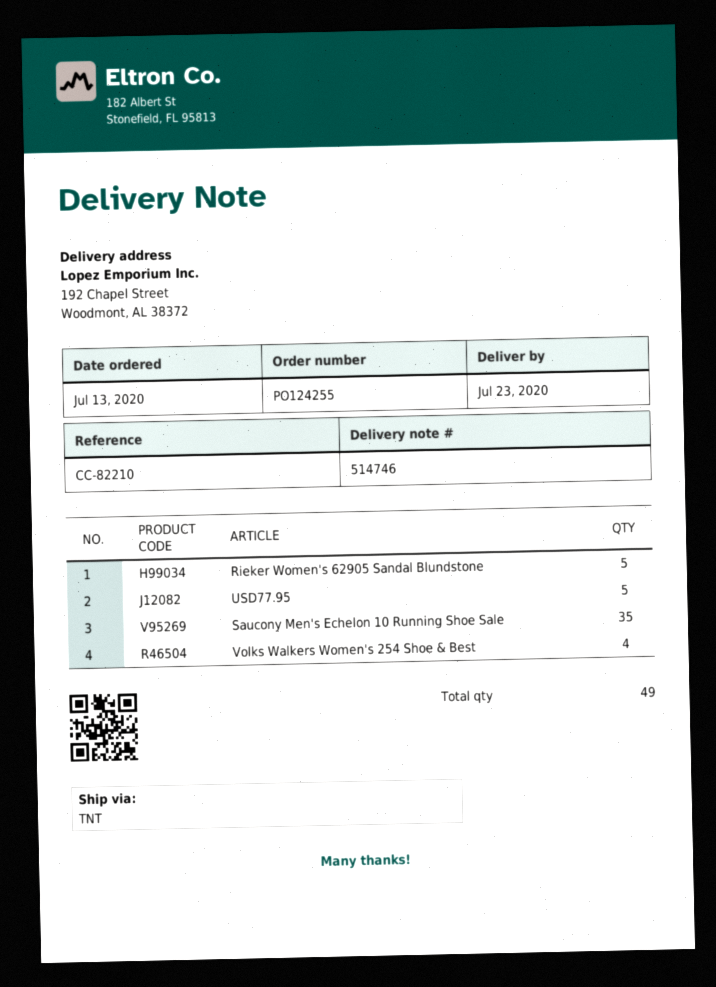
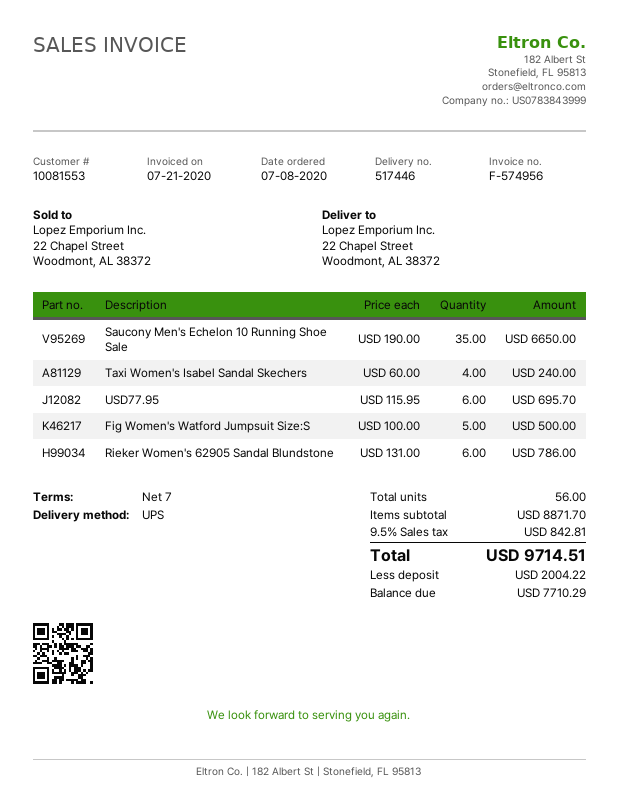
order date: 2020-07-13 -> 2020-07-08
delivery note number: 514746 -> 517446
shipping method: TNT -> UPS
ship to: 192 Chapel Street, Woodmont, AL 38372 -> 22 Chapel Street, Woodmont, AL 38372
Rieker Women's 62905 Sandal Blundstone: 5 -> 6
USD77.95: 5 -> 6
Volks Walkers Women's 254 Shoe & Best: 4 -> none
Taxi Women's Isabel Sandal Skechers: none -> 4
Fig Women's Watford Jumpsuit Size:S: none -> 5
total quantity: 49 -> 56

